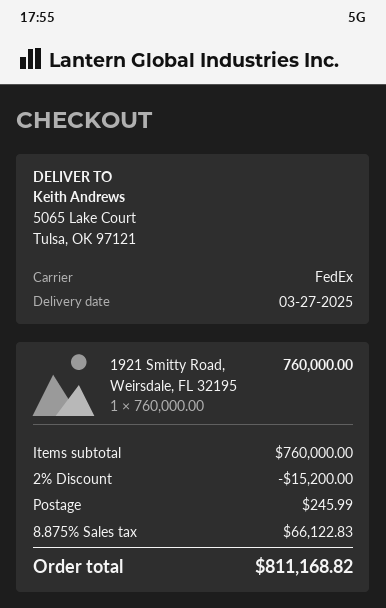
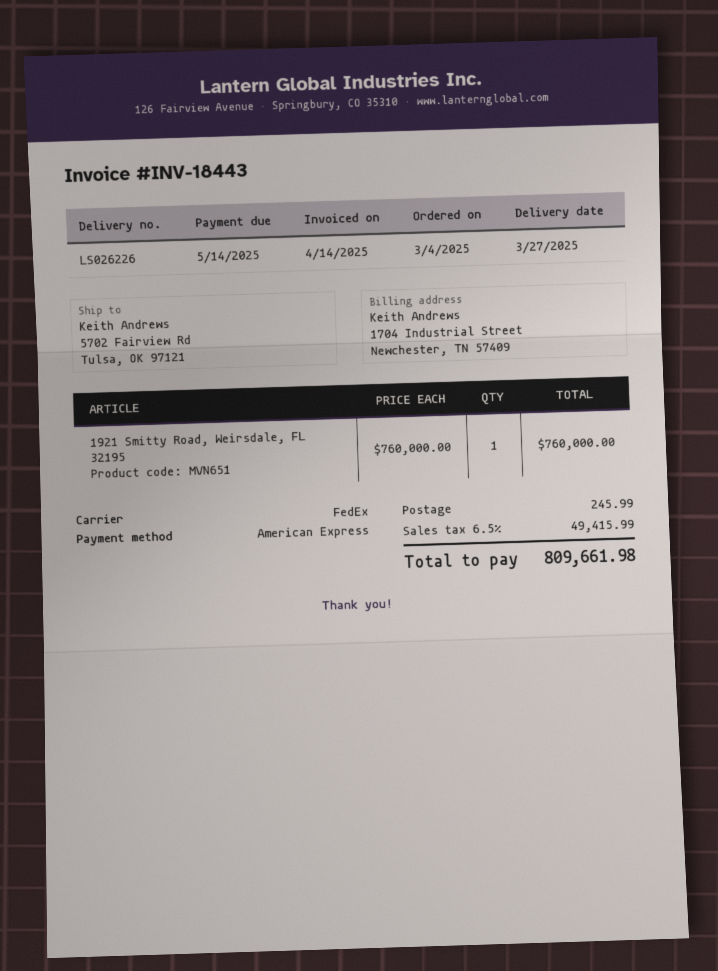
ship to: 5065 Lake Court, Tulsa, OK 97121 -> 5702 Fairview Rd, Tulsa, OK 97121
discount: 2% = 15200.00 -> none
tax: 8.875% = 66122.83 -> 6.5% = 49415.99
total: 811168.82 -> 809661.98

